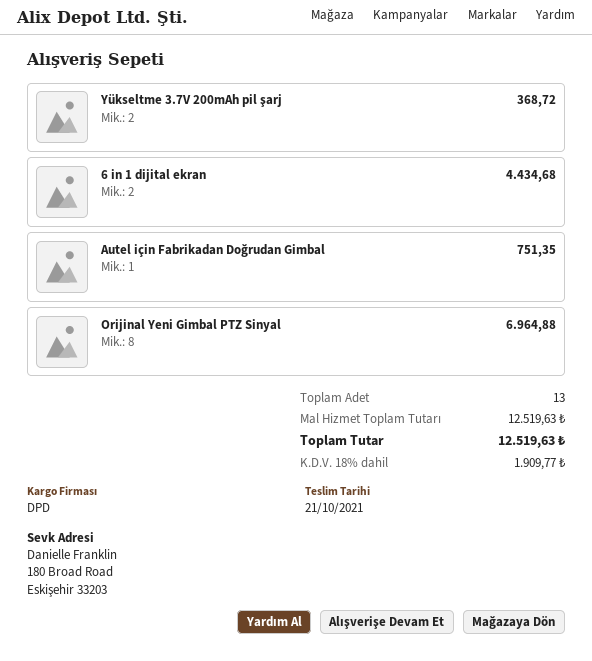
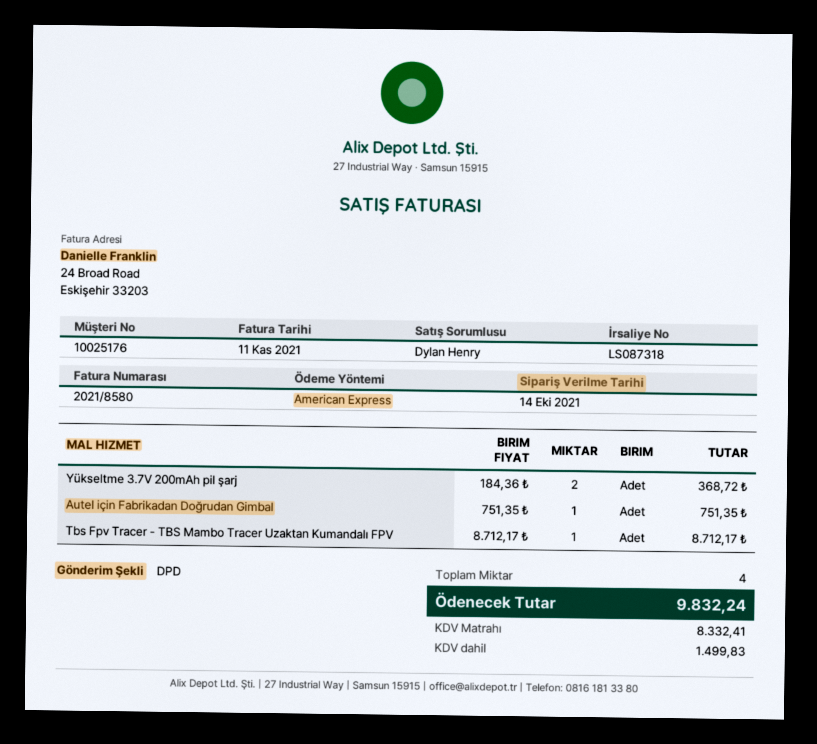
6 in 1 dijital ekran: 2 for 4434.68 -> none
Orijinal Yeni Gimbal PTZ Sinyal: 8 for 6964.88 -> none
Tbs Fpv Tracer - TBS Mambo Tracer Uzaktan Kumandalı FPV: none -> 1 for 8712.17
total quantity: 13 -> 4
tax: 1909.77 -> 1499.83
total: 12519.63 -> 9832.24

